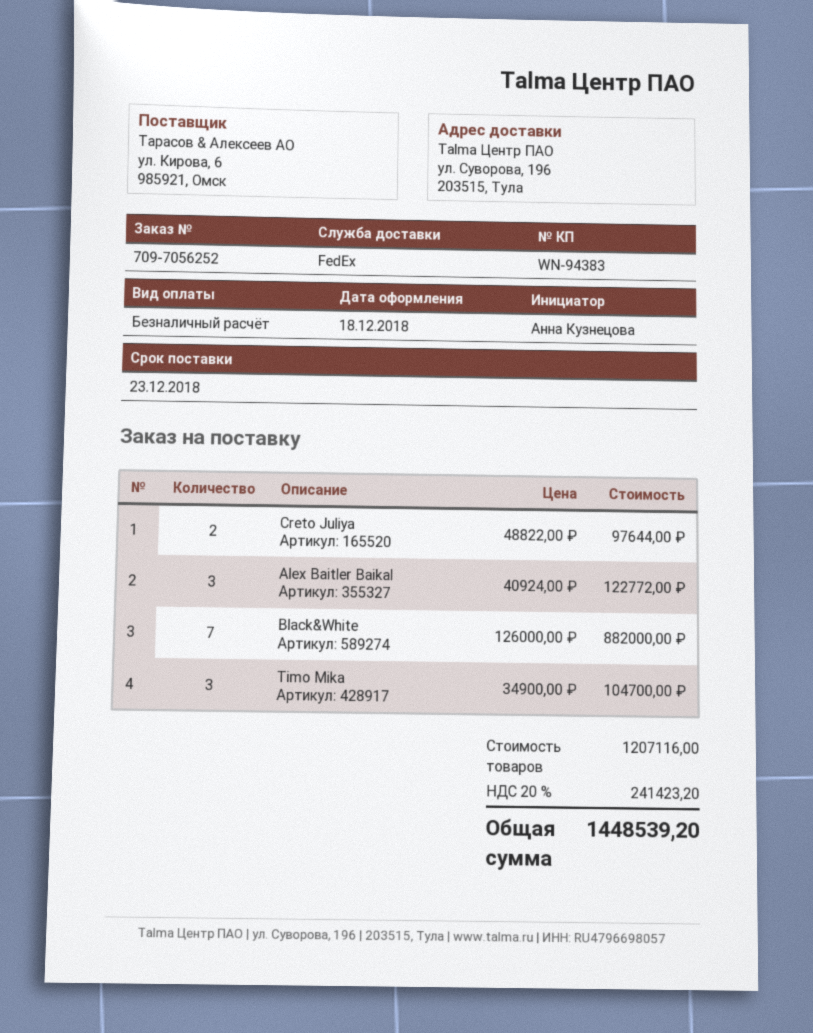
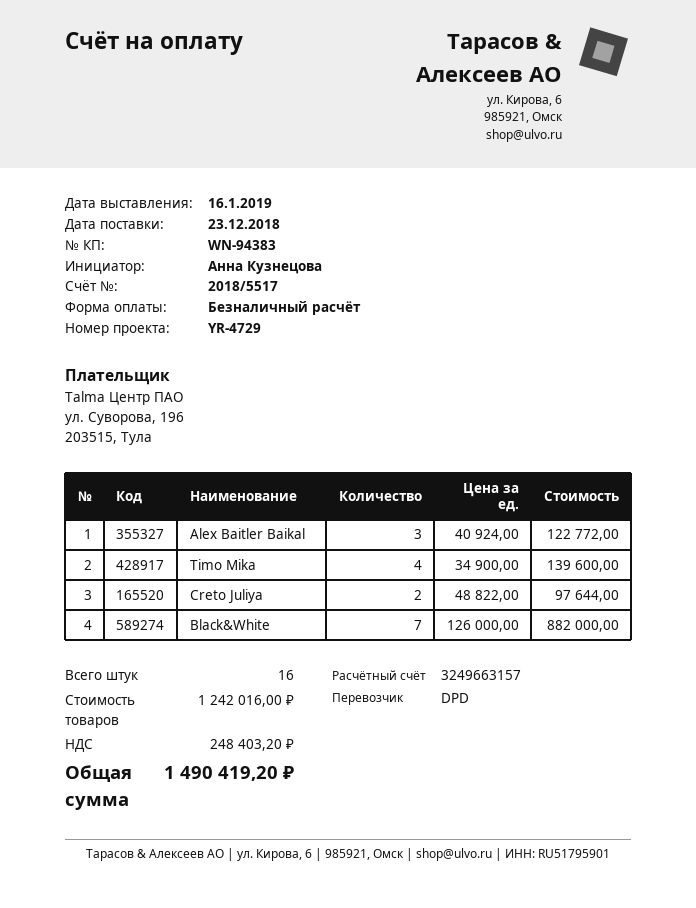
shipping method: FedEx -> DPD
Timo Mika: 3 x 34900.00 = 104700.00 -> 4 x 34900.00 = 139600.00
subtotal: 1207116.00 -> 1242016.00
tax: 241423.20 -> 248403.20
total: 1448539.20 -> 1490419.20

